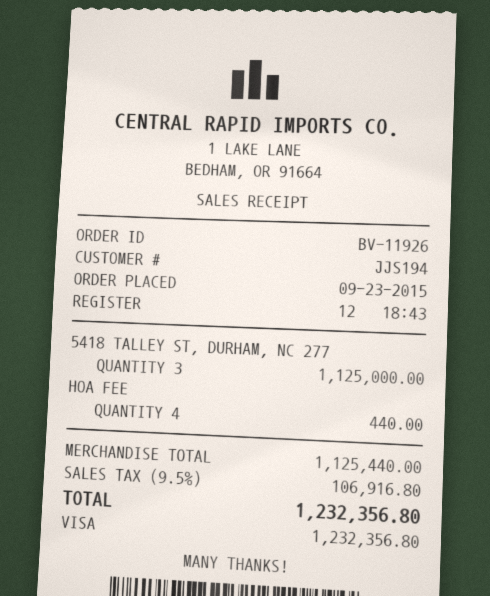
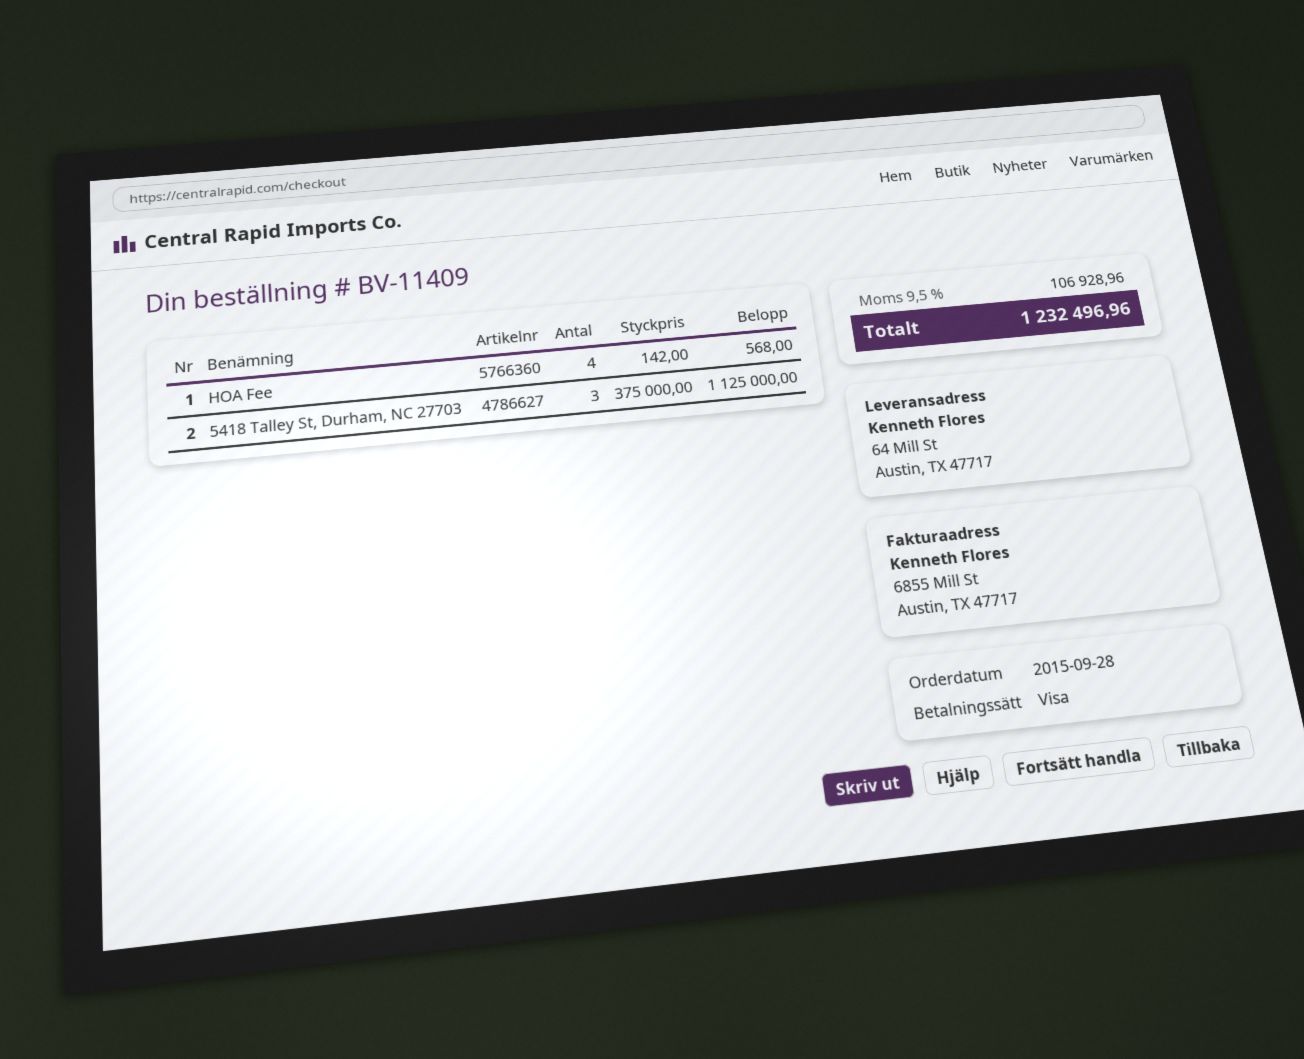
order number: BV-11926 -> BV-11409
order date: 2015-09-23 -> 2015-09-28
HOA FEE: 4 for 440.00 -> 4 for 568.00
tax: 9.5% = 106916.80 -> 9.5% = 106928.96
total: 1232356.80 -> 1232496.96

